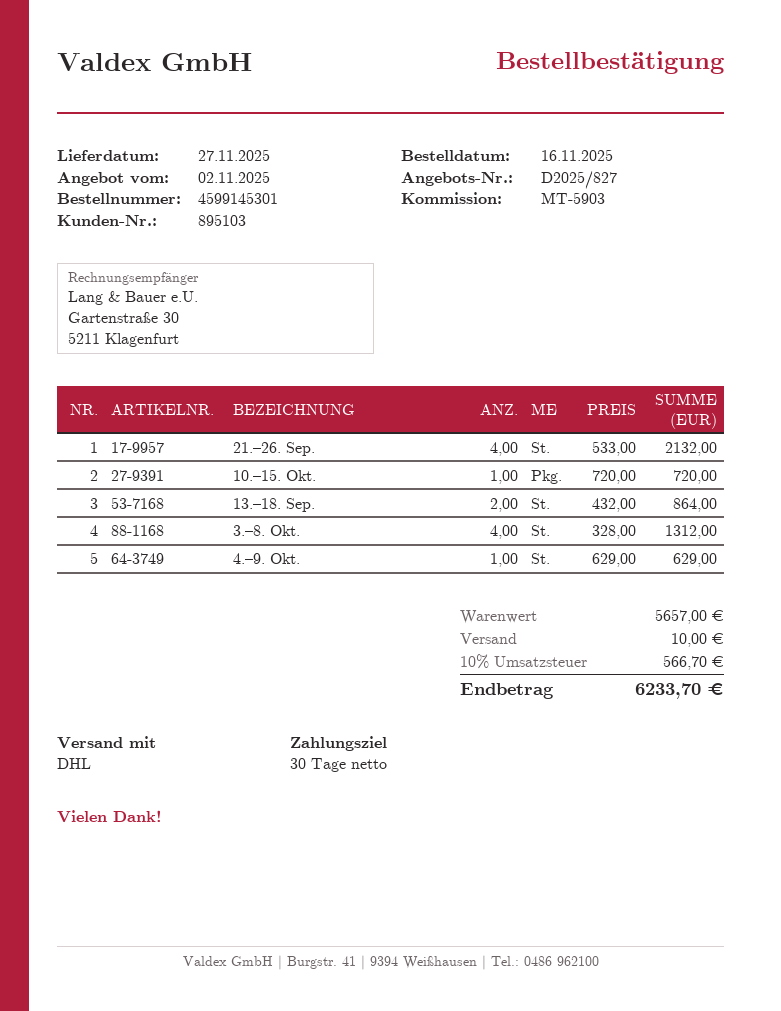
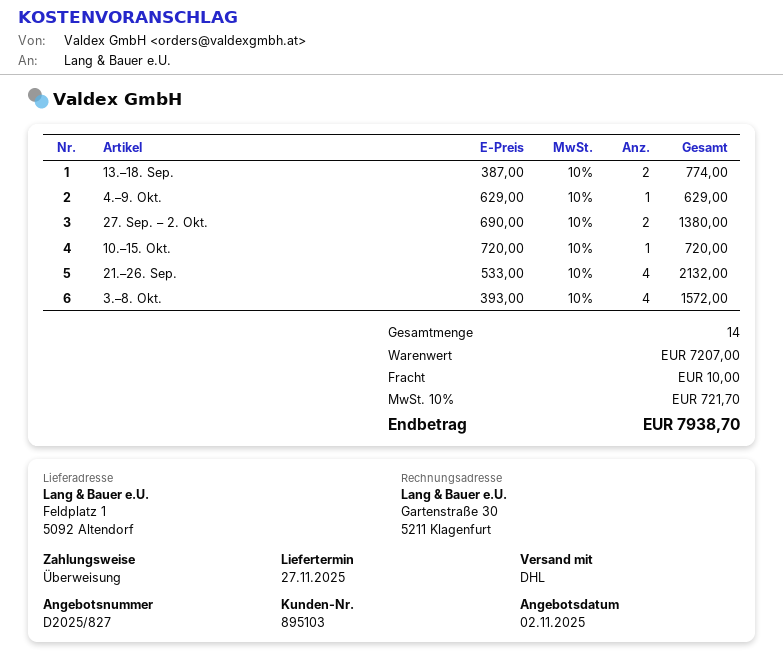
13.–18. Sep.: 2 x 432.00 = 864.00 -> 2 x 387.00 = 774.00
3.–8. Okt.: 4 x 328.00 = 1312.00 -> 4 x 393.00 = 1572.00
27. Sep. – 2. Okt.: none -> 2 x 690.00 = 1380.00
subtotal: 5657.00 -> 7207.00
tax: 10% = 566.70 -> 10% = 721.70
total: 6233.70 -> 7938.70

